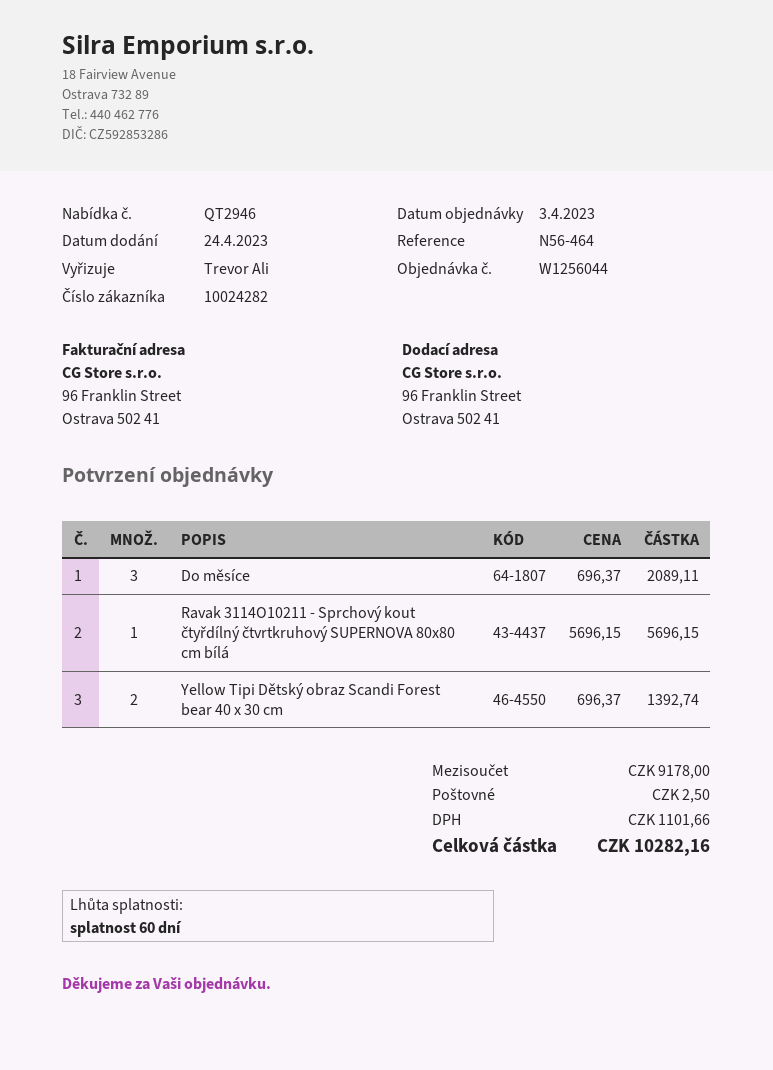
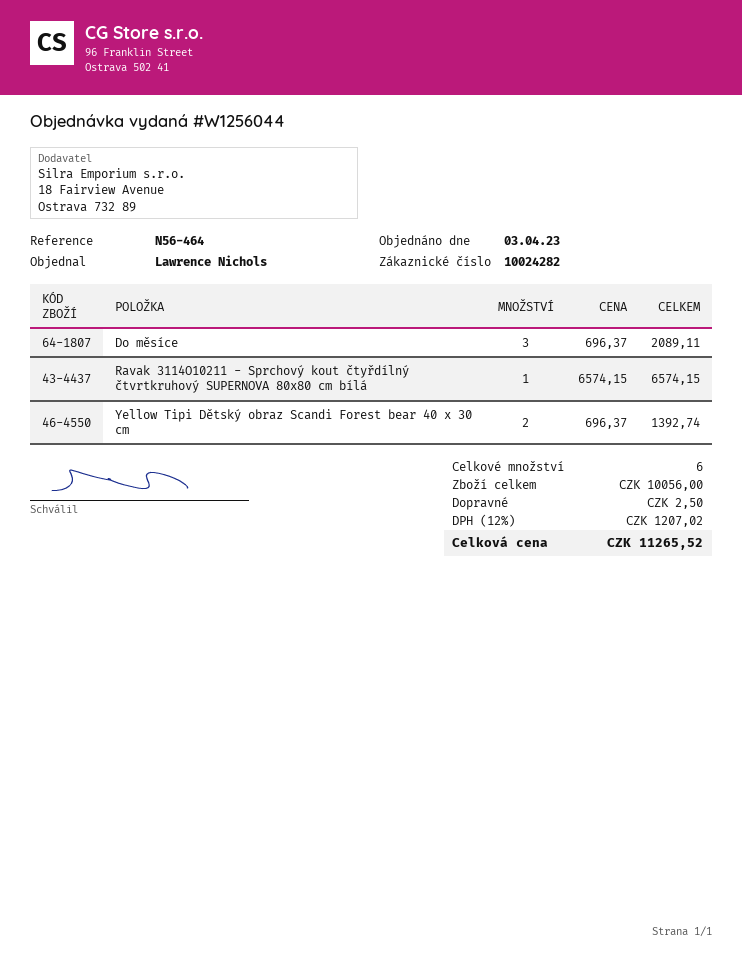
Ravak 3114O10211 - Sprchový kout čtyřdílný čtvrtkruhový SUPERNOVA 80x80 cm bílá: 1 x 5696.15 = 5696.15 -> 1 x 6574.15 = 6574.15
subtotal: 9178.00 -> 10056.00
tax: 1101.66 -> 1207.02
total: 10282.16 -> 11265.52

